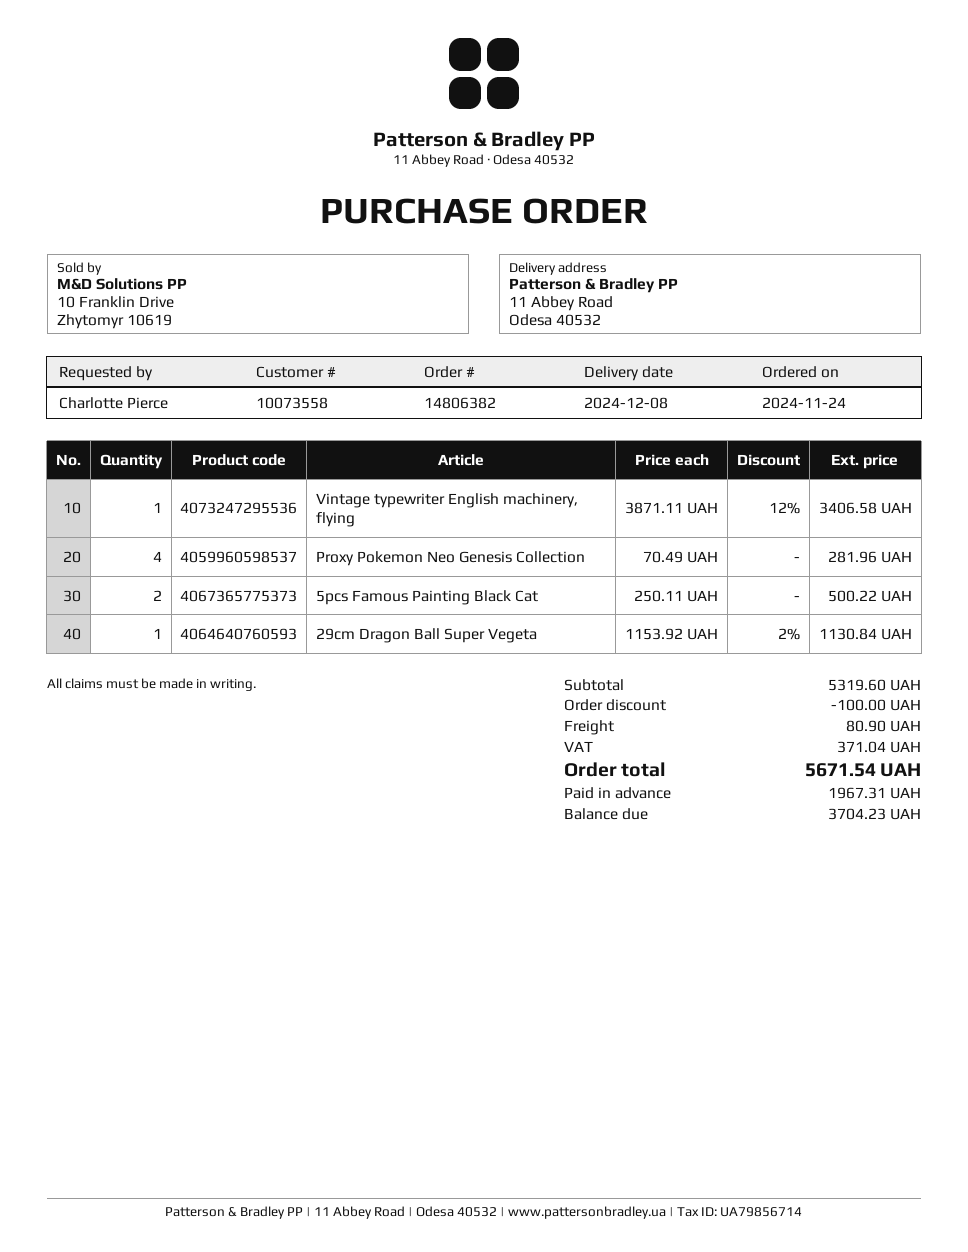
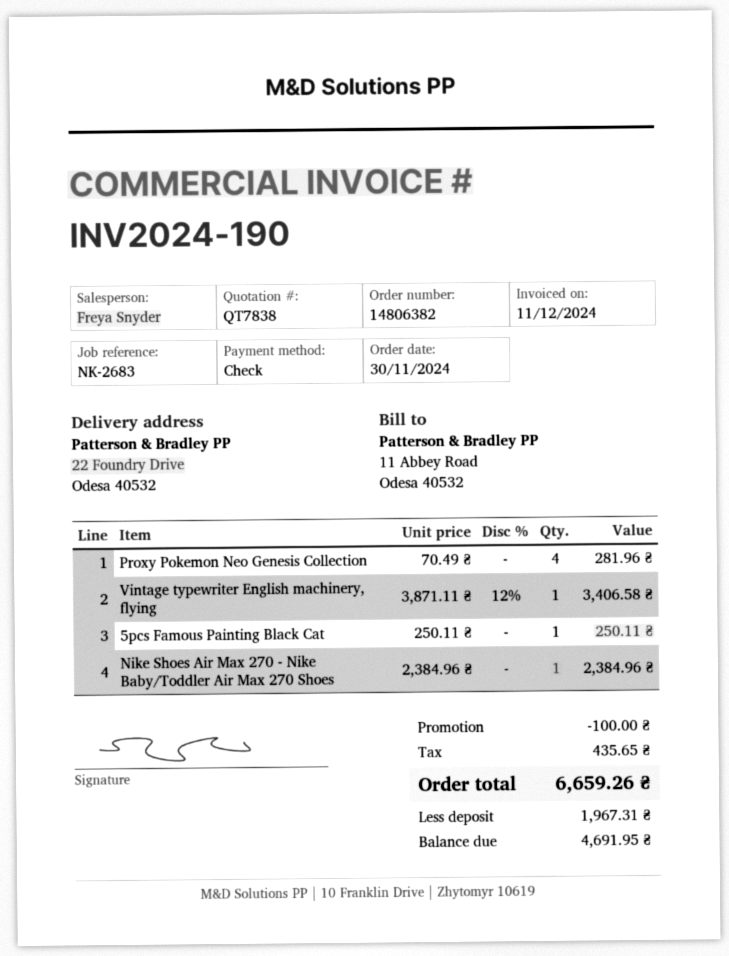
order date: 2024-11-24 -> 2024-11-30
ship to: 11 Abbey Road, Odesa 40532 -> 22 Foundry Drive, Odesa 40532
5pcs Famous Painting Black Cat: 2 x 250.11 = 500.22 -> 1 x 250.11 = 250.11
29cm Dragon Ball Super Vegeta: 1 x 1153.92 - 2% = 1130.84 -> none
Nike Shoes Air Max 270 - Nike Baby/Toddler Air Max 270 Shoes: none -> 1 x 2384.96 = 2384.96
shipping: 80.90 -> none
tax: 371.04 -> 435.65
total: 5671.54 -> 6659.26
balance: 3704.23 -> 4691.95

